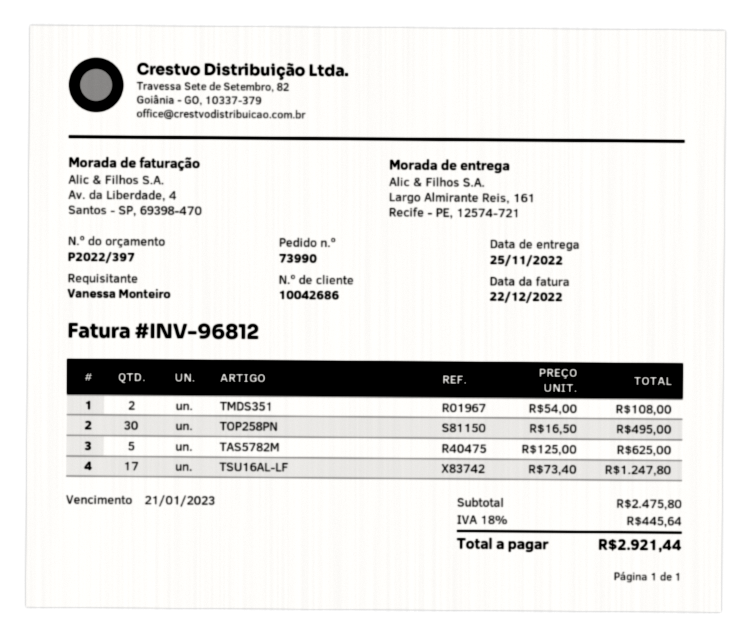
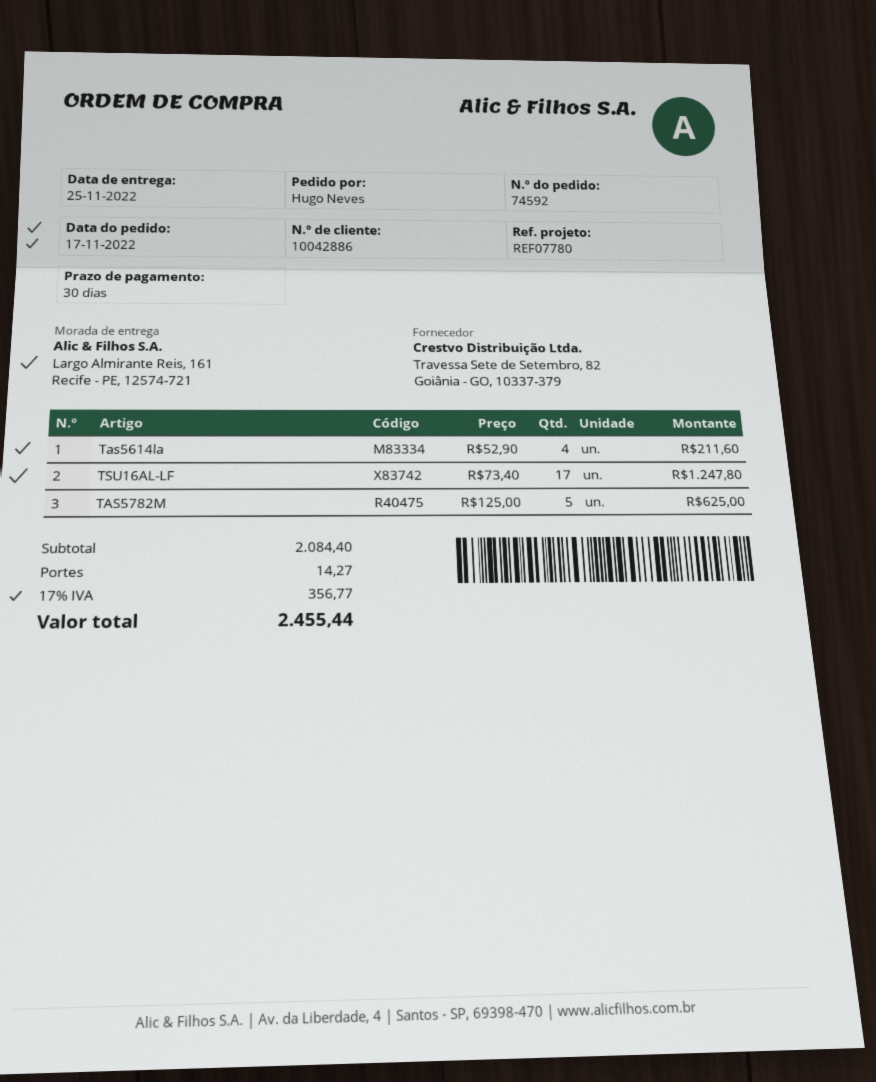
order number: 73990 -> 74592
customer number: 10042686 -> 10042886
ordered by: Vanessa Monteiro -> Hugo Neves
TMDS351: 2 x 54.00 = 108.00 -> none
TOP258PN: 30 x 16.50 = 495.00 -> none
Tas5614la: none -> 4 x 52.90 = 211.60
subtotal: 2475.80 -> 2084.40
shipping: none -> 14.27
tax: 18% = 445.64 -> 17% = 356.77
total: 2921.44 -> 2455.44

